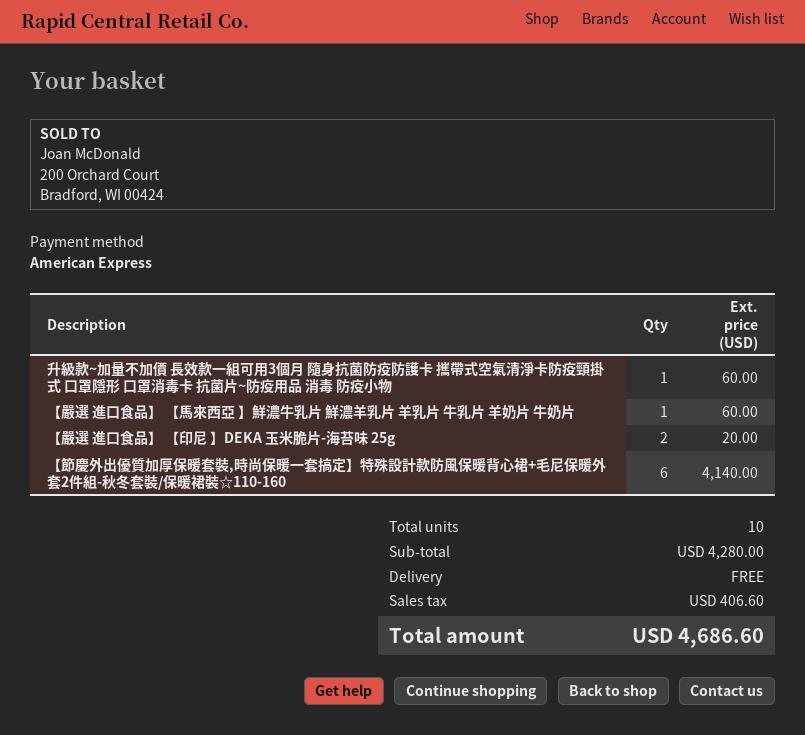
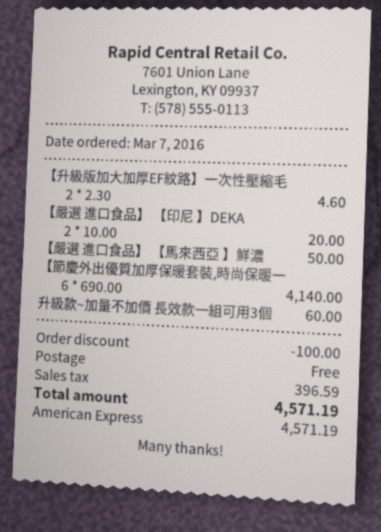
【嚴選 進口食品】 【馬來西亞 】鮮濃牛乳片 鮮濃羊乳片 羊乳片 牛乳片 羊奶片 牛奶片: 1 for 60.00 -> 1 for 50.00
【升級版加大加厚EF紋路】一次性壓縮毛: none -> 2 for 4.60
discount: none -> 100.00
tax: 406.60 -> 396.59
total: 4686.60 -> 4571.19

